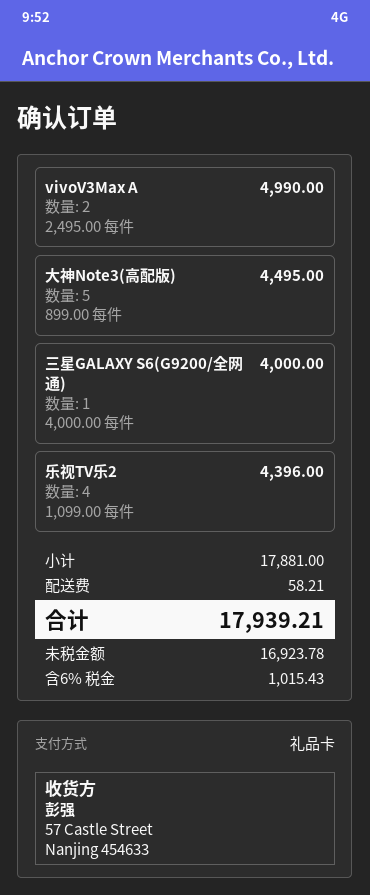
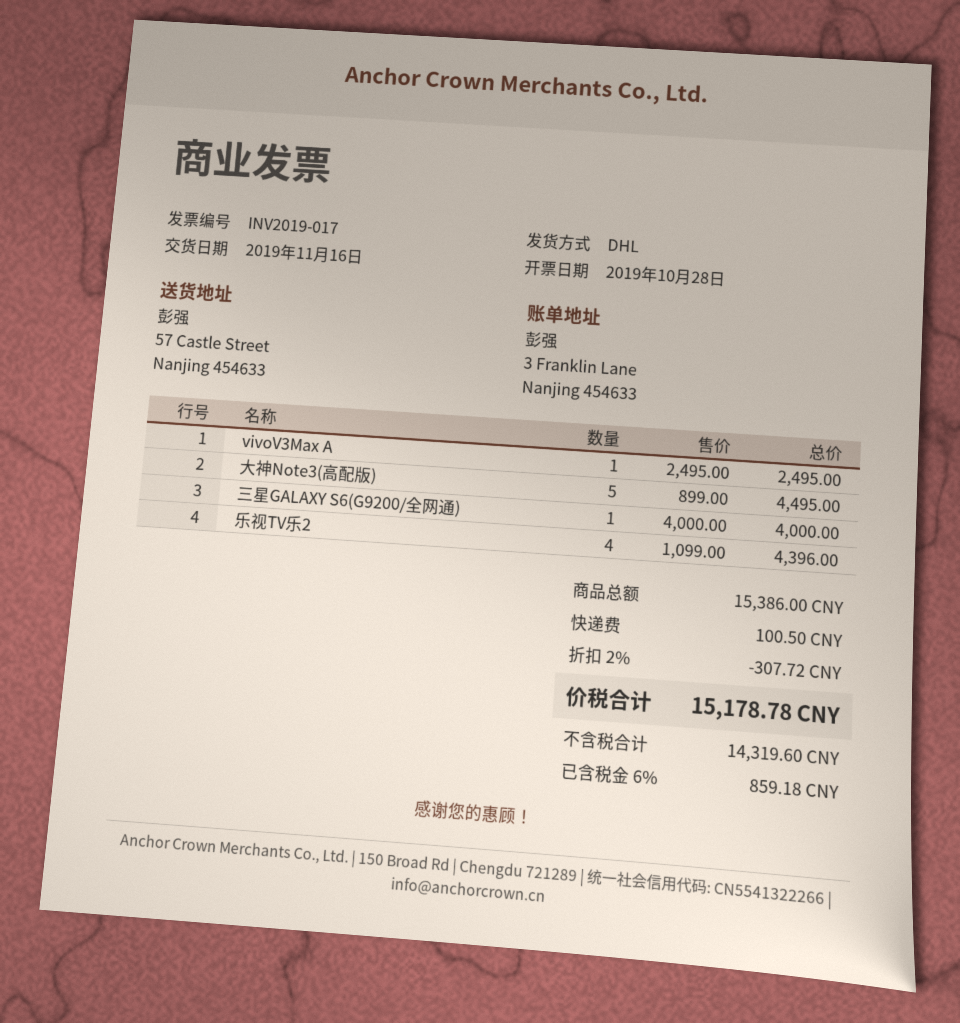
vivoV3Max A: 2 x 2495.00 = 4990.00 -> 1 x 2495.00 = 2495.00
subtotal: 17881.00 -> 15386.00
discount: none -> 2% = 307.72
shipping: 58.21 -> 100.50
net: 16923.78 -> 14319.60
tax: 6% = 1015.43 -> 6% = 859.18
total: 17939.21 -> 15178.78

